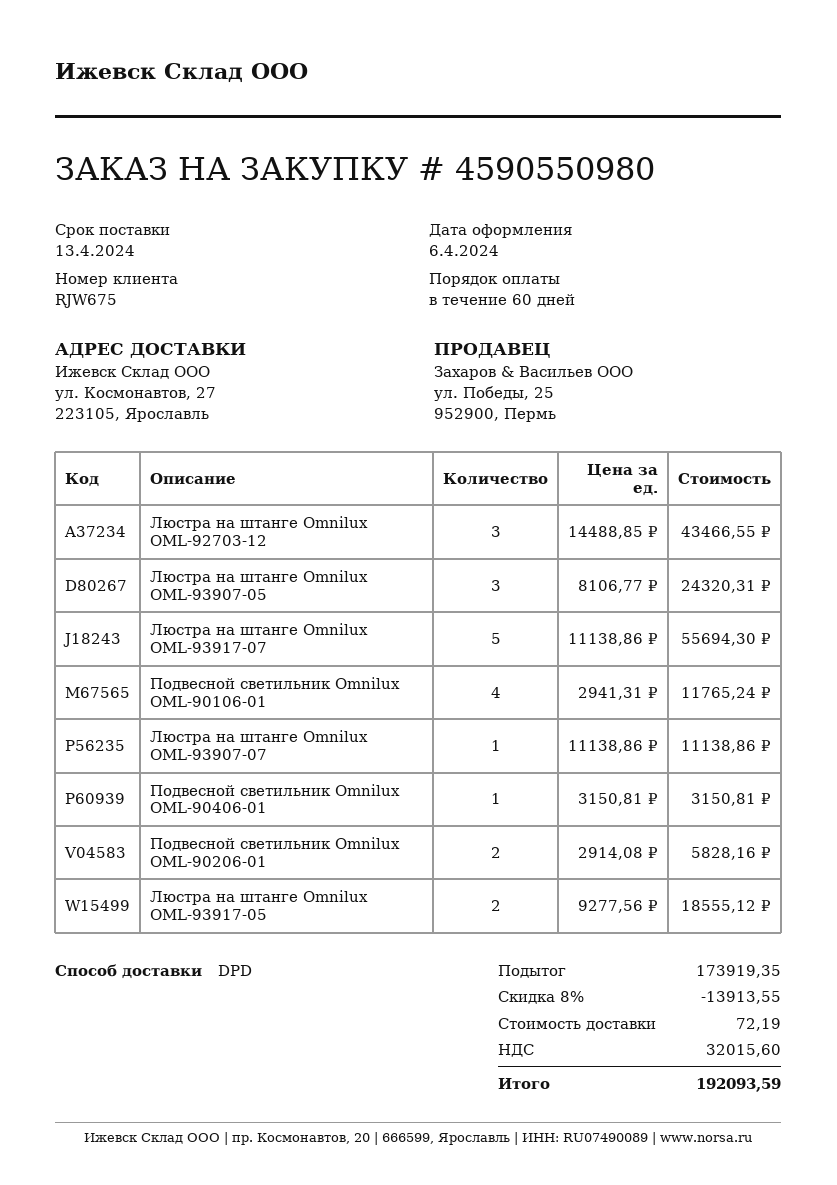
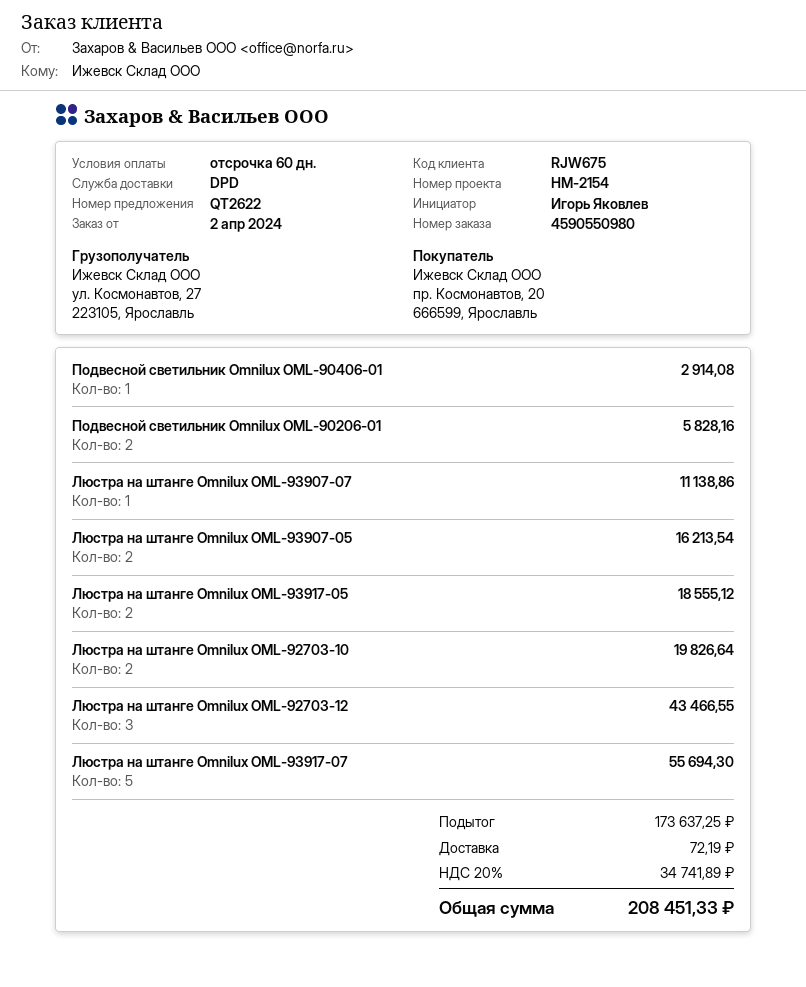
order date: 2024-04-06 -> 2024-04-02
Люстра на штанге Omnilux OML-93907-05: 3 for 24320.31 -> 2 for 16213.54
Подвесной светильник Omnilux OML-90106-01: 4 for 11765.24 -> none
Подвесной светильник Omnilux OML-90406-01: 1 for 3150.81 -> 1 for 2914.08
Люстра на штанге Omnilux OML-92703-10: none -> 2 for 19826.64
subtotal: 173919.35 -> 173637.25
discount: 8% = 13913.55 -> none
tax: 32015.60 -> 34741.89
total: 192093.59 -> 208451.33

